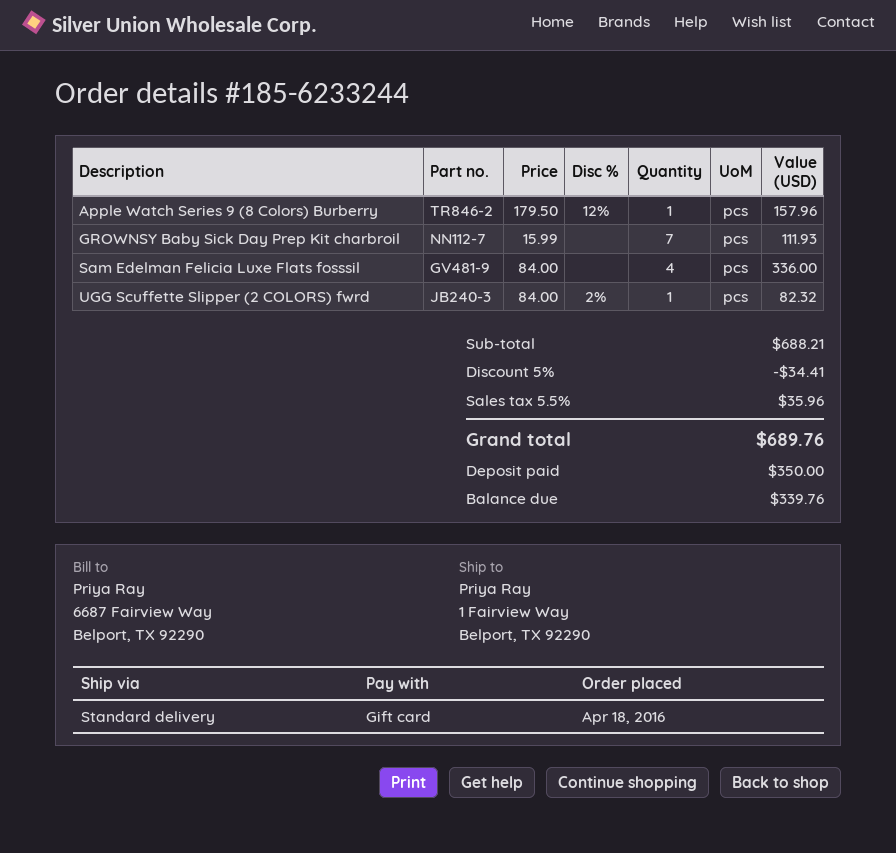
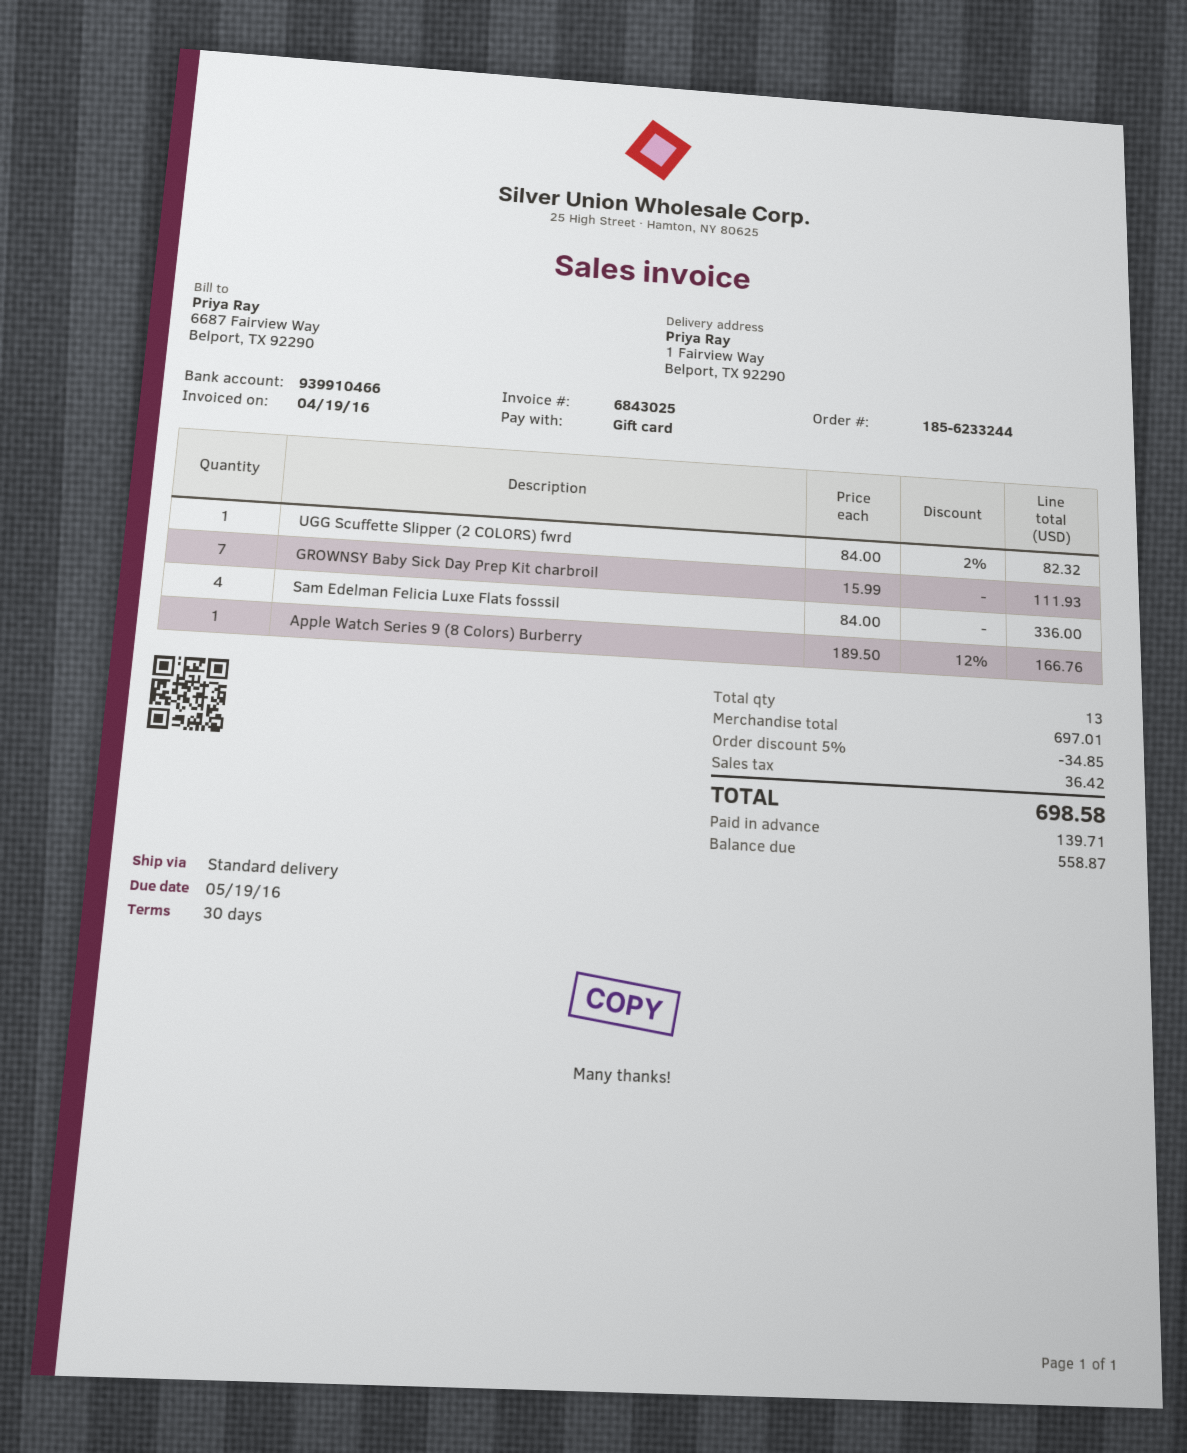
Apple Watch Series 9 (8 Colors) Burberry: 1 x 179.50 - 12% = 157.96 -> 1 x 189.50 - 12% = 166.76
subtotal: 688.21 -> 697.01
discount: 5% = 34.41 -> 5% = 34.85
tax: 35.96 -> 36.42
total: 689.76 -> 698.58
deposit: 350.00 -> 139.71
balance: 339.76 -> 558.87

